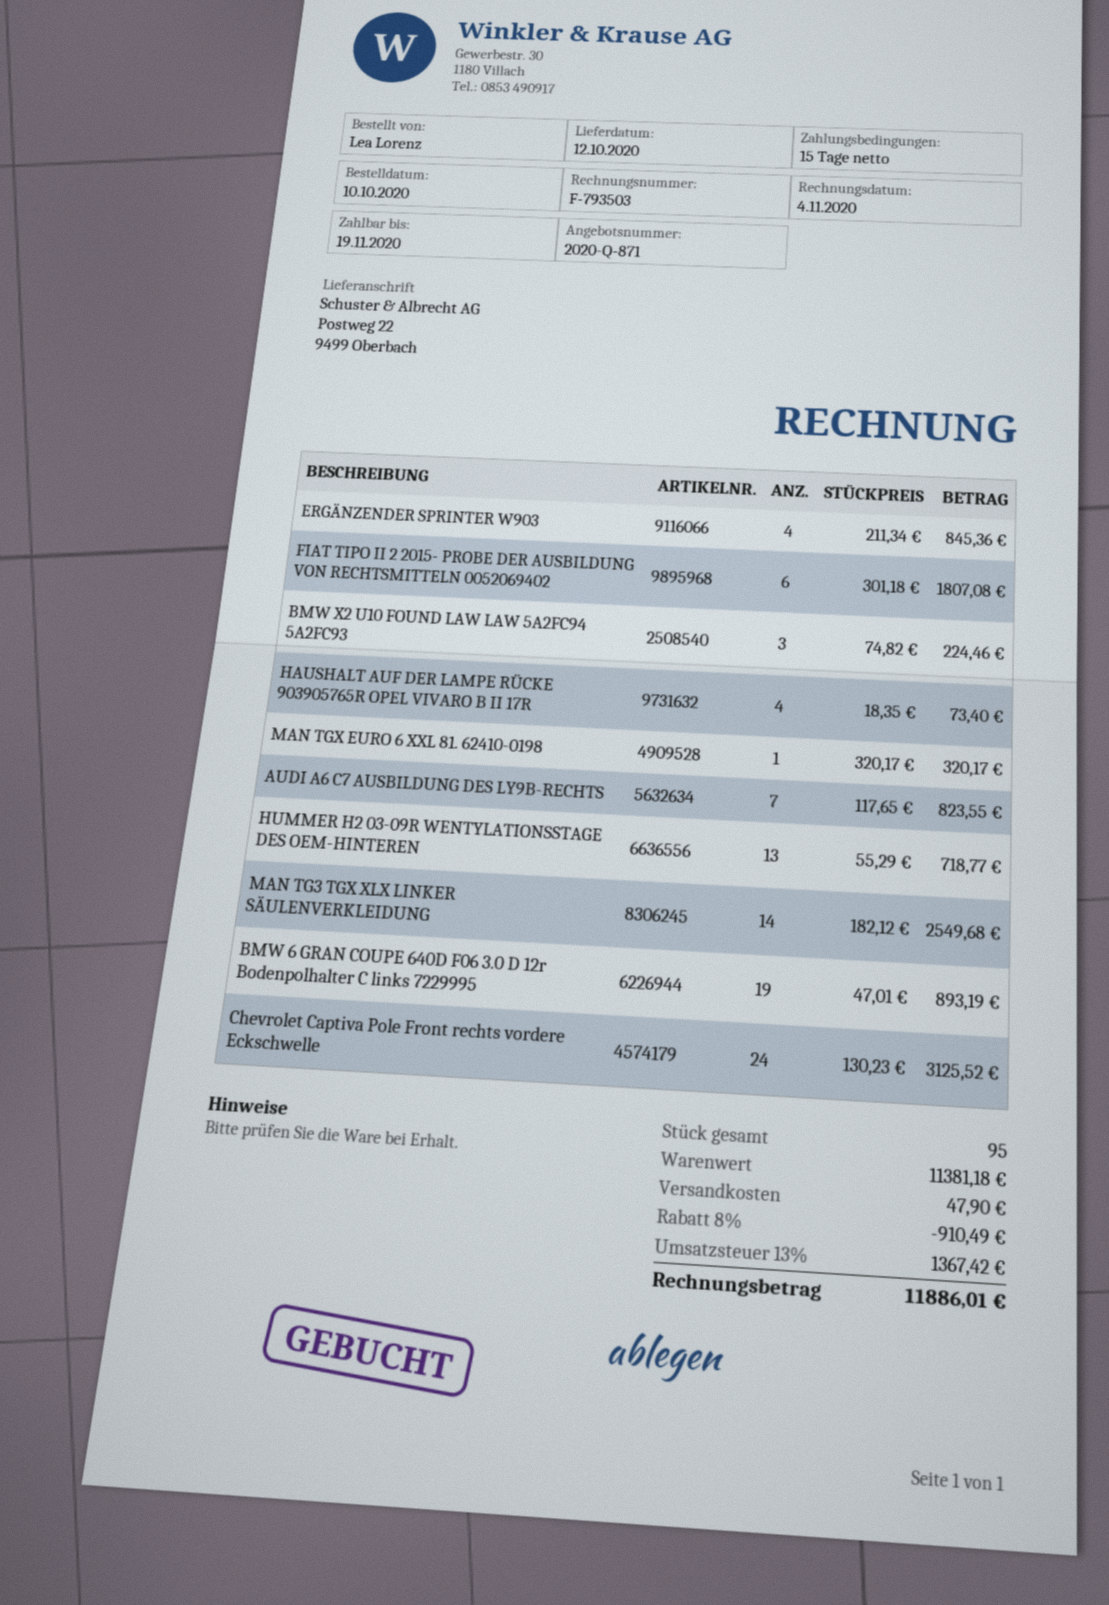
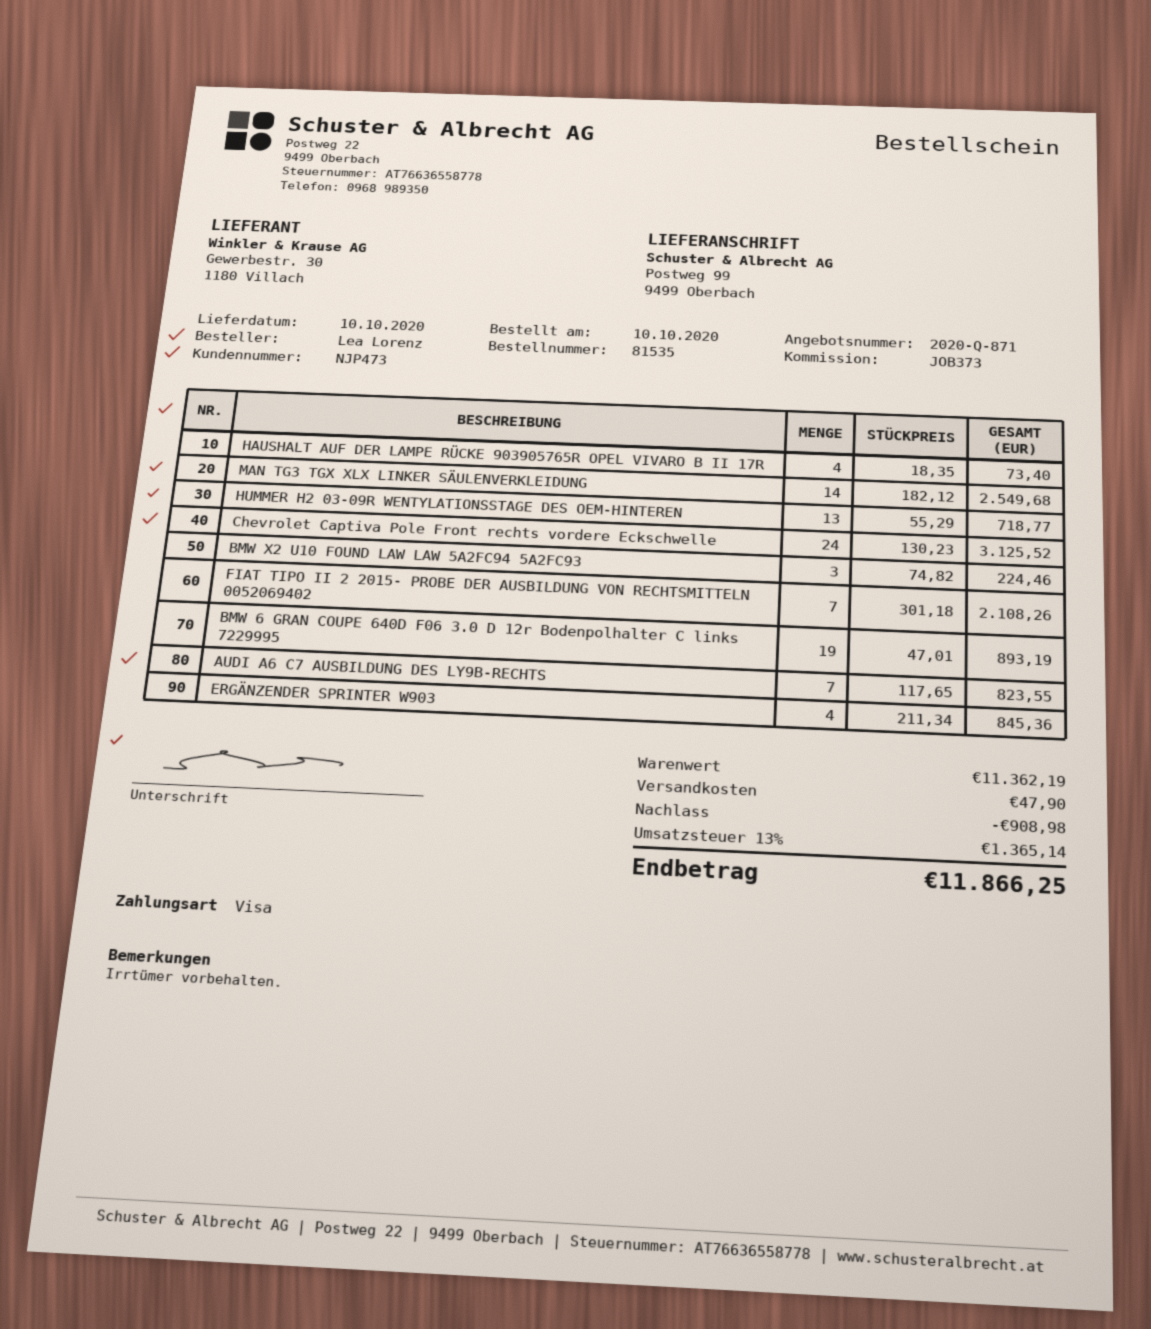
delivery date: 2020-10-12 -> 2020-10-10
ship to: Postweg 22, 9499 Oberbach -> Postweg 99, 9499 Oberbach
FIAT TIPO II 2 2015- PROBE DER AUSBILDUNG VON RECHTSMITTELN 0052069402: 6 x 301.18 = 1807.08 -> 7 x 301.18 = 2108.26
MAN TGX EURO 6 XXL 81. 62410-0198: 1 x 320.17 = 320.17 -> none
subtotal: 11381.18 -> 11362.19
discount: 910.49 -> 908.98
tax: 13% = 1367.42 -> 13% = 1365.14
total: 11886.01 -> 11866.25

